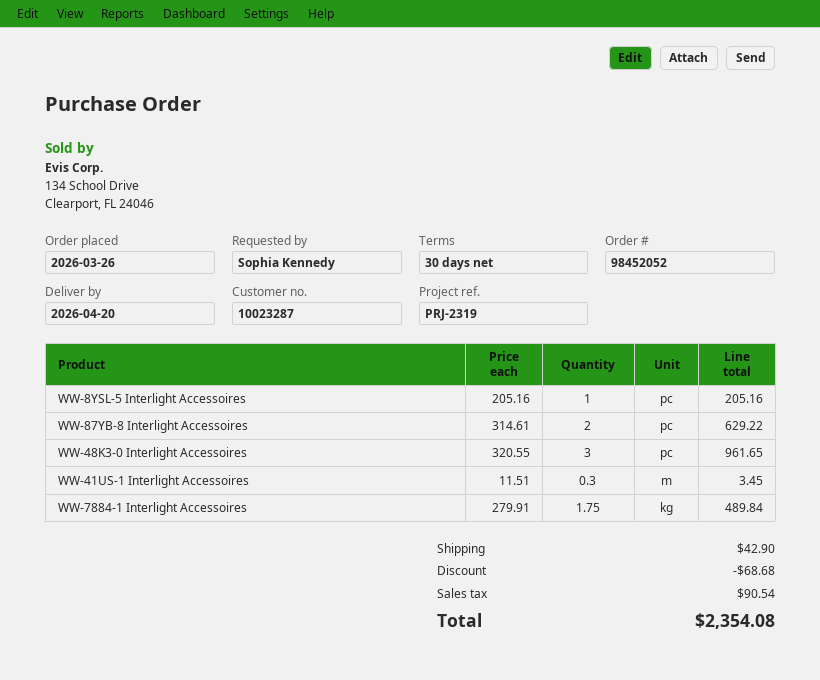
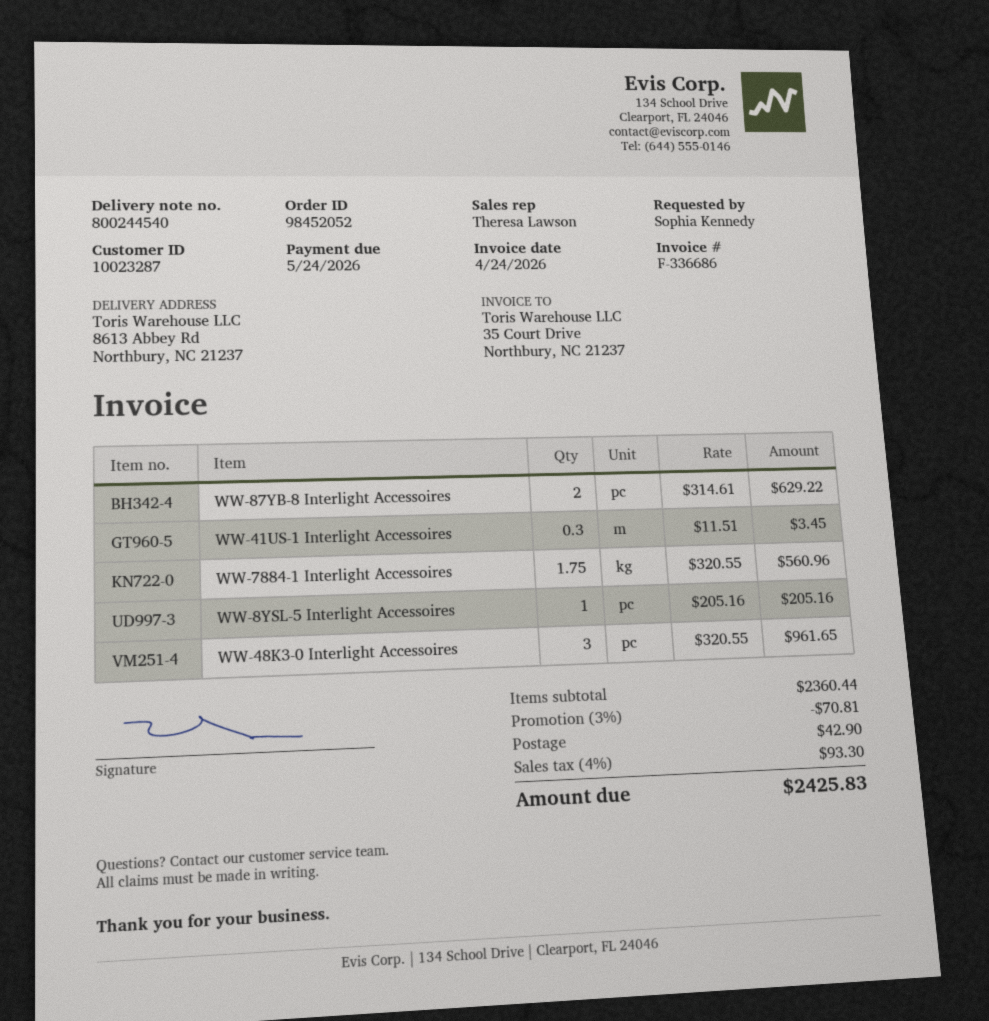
WW-7884-1 Interlight Accessoires: 1.75 x 279.91 = 489.84 -> 1.75 x 320.55 = 560.96
discount: 68.68 -> 70.81
tax: 90.54 -> 93.30
total: 2354.08 -> 2425.83

